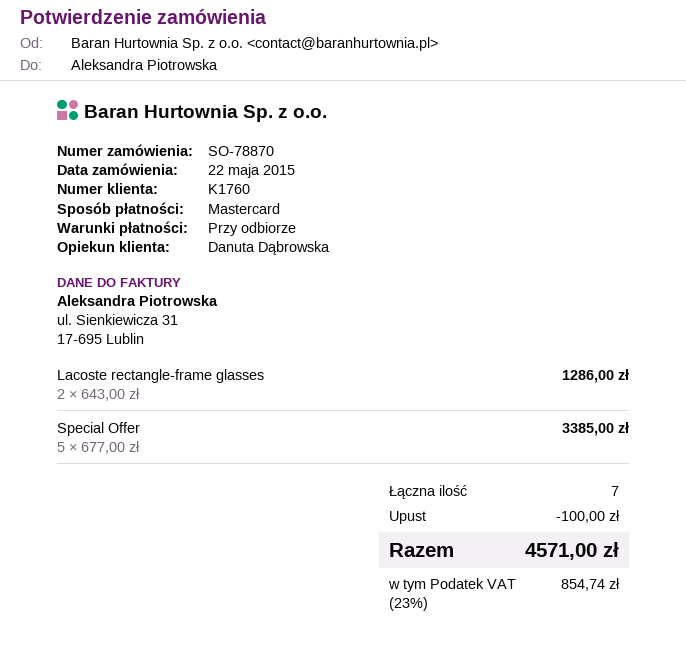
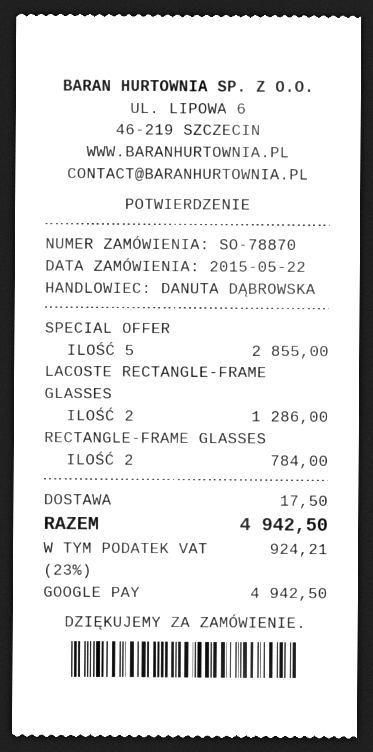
payment method: Mastercard -> Google Pay
Special Offer: 5 for 3385.00 -> 5 for 2855.00
RECTANGLE-FRAME GLASSES: none -> 2 for 784.00
discount: 100.00 -> none
shipping: none -> 17.50
tax: 23% = 854.74 -> 23% = 924.21
total: 4571.00 -> 4942.50

